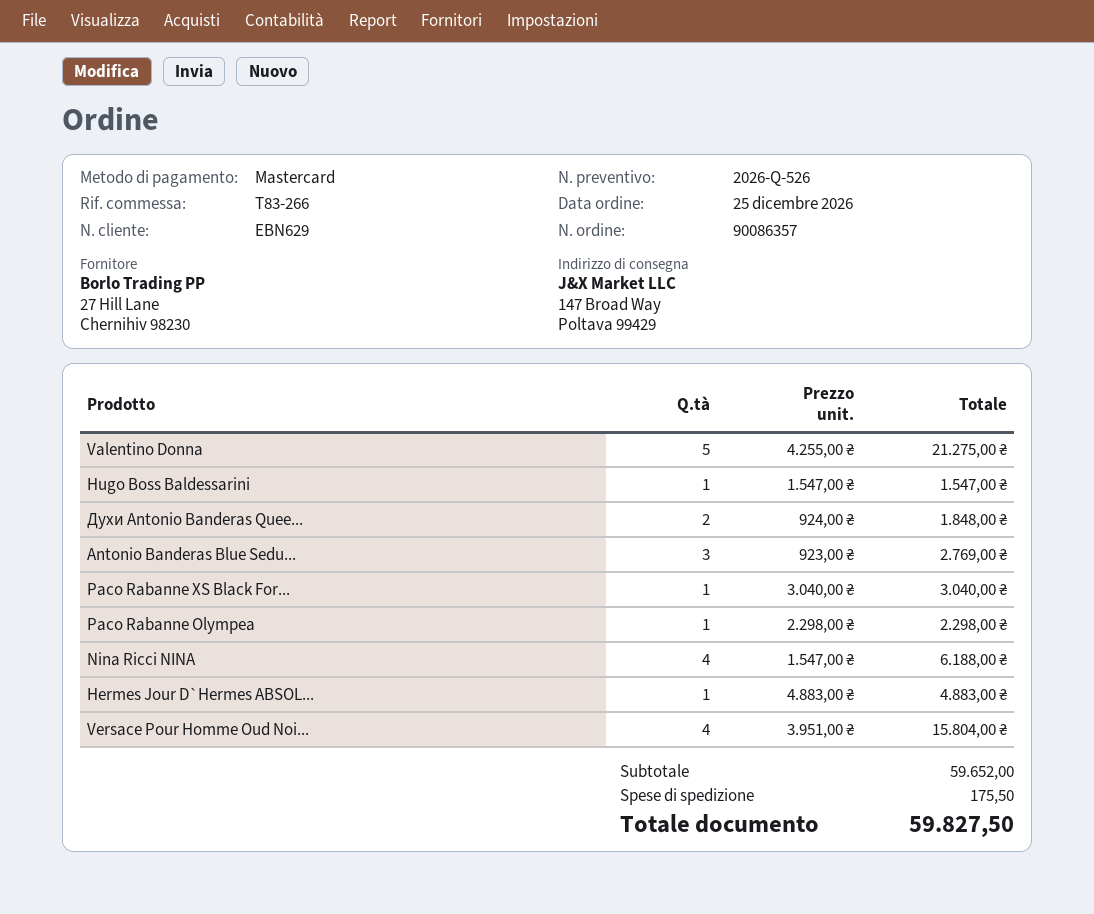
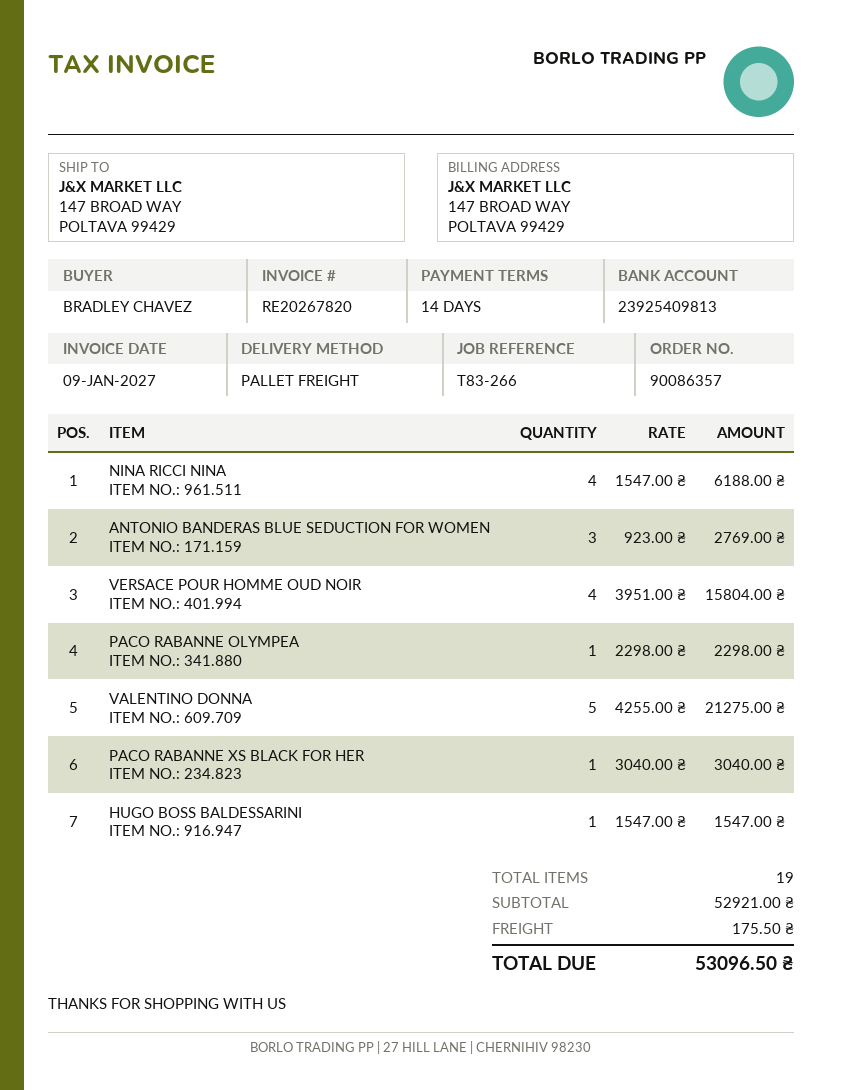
Духи Antonio Banderas Quee...: 2 x 924.00 = 1848.00 -> none
Hermes Jour D`Hermes ABSOL...: 1 x 4883.00 = 4883.00 -> none
subtotal: 59652.00 -> 52921.00
total: 59827.50 -> 53096.50

